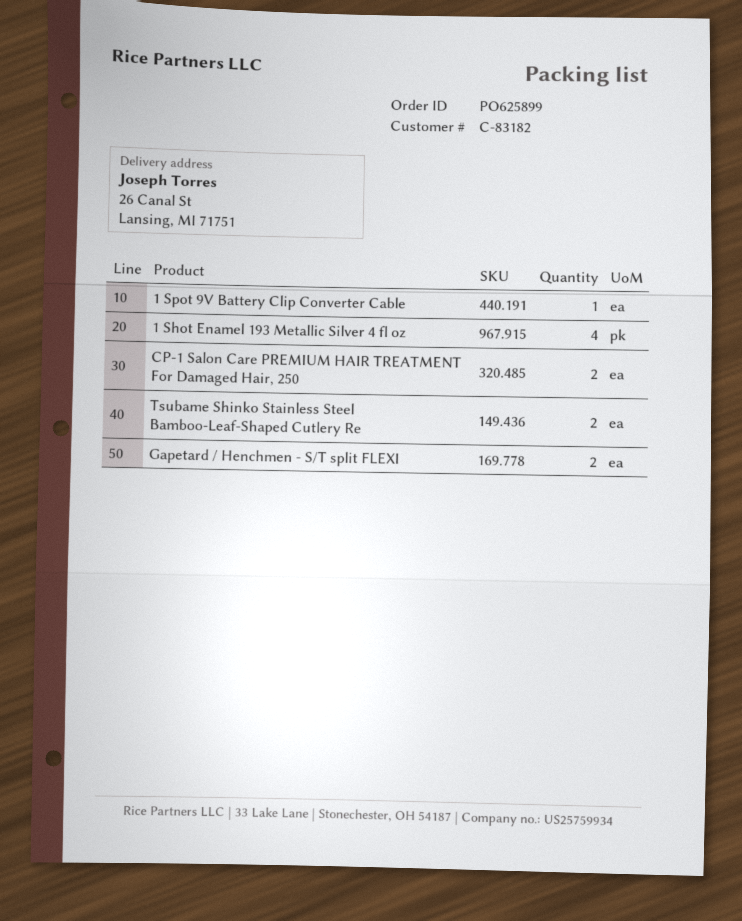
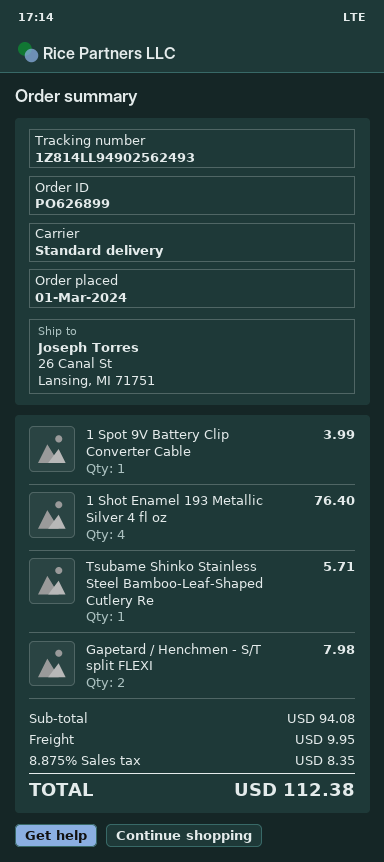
order number: PO625899 -> PO626899
CP-1 Salon Care PREMIUM HAIR TREATMENT For Damaged Hair, 250: 2 -> none
Tsubame Shinko Stainless Steel Bamboo-Leaf-Shaped Cutlery Re: 2 -> 1

